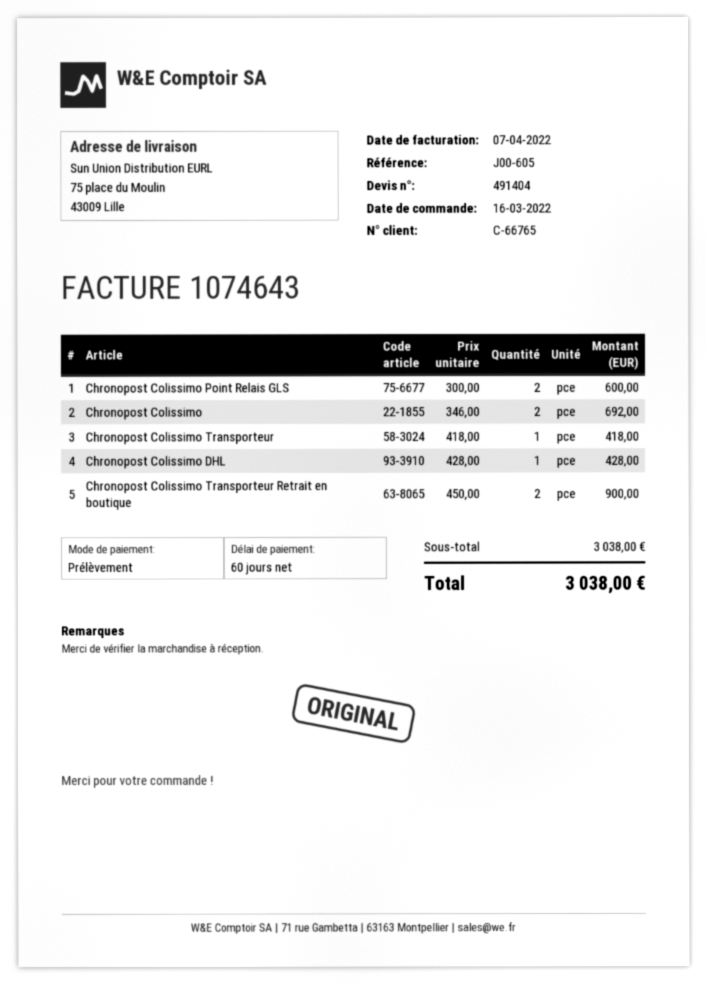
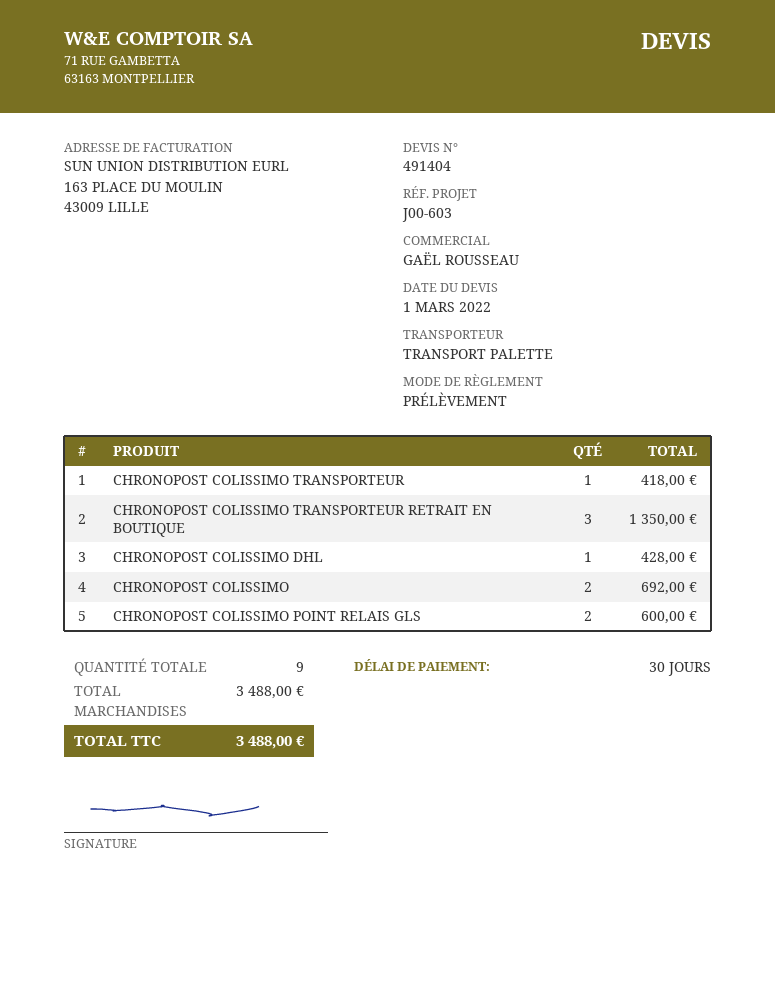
payment terms: 60 days -> 30 days
reference: J00-605 -> J00-603
Chronopost Colissimo Transporteur Retrait en boutique: 2 for 900.00 -> 3 for 1350.00
subtotal: 3038.00 -> 3488.00
total: 3038.00 -> 3488.00

